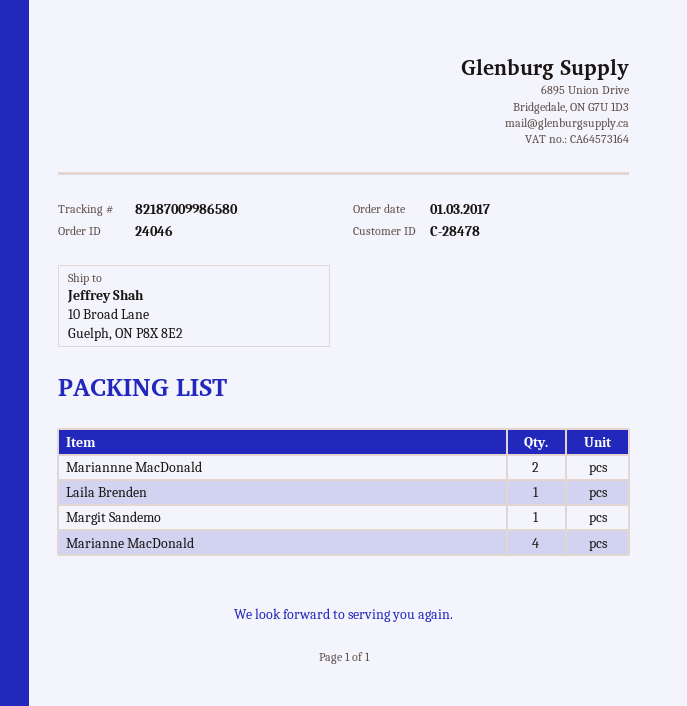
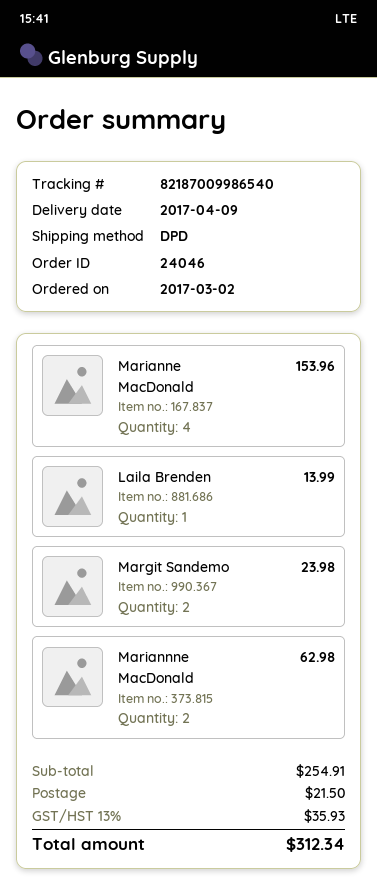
order date: 2017-03-01 -> 2017-03-02
tracking number: 82187009986580 -> 82187009986540
Margit Sandemo: 1 -> 2

